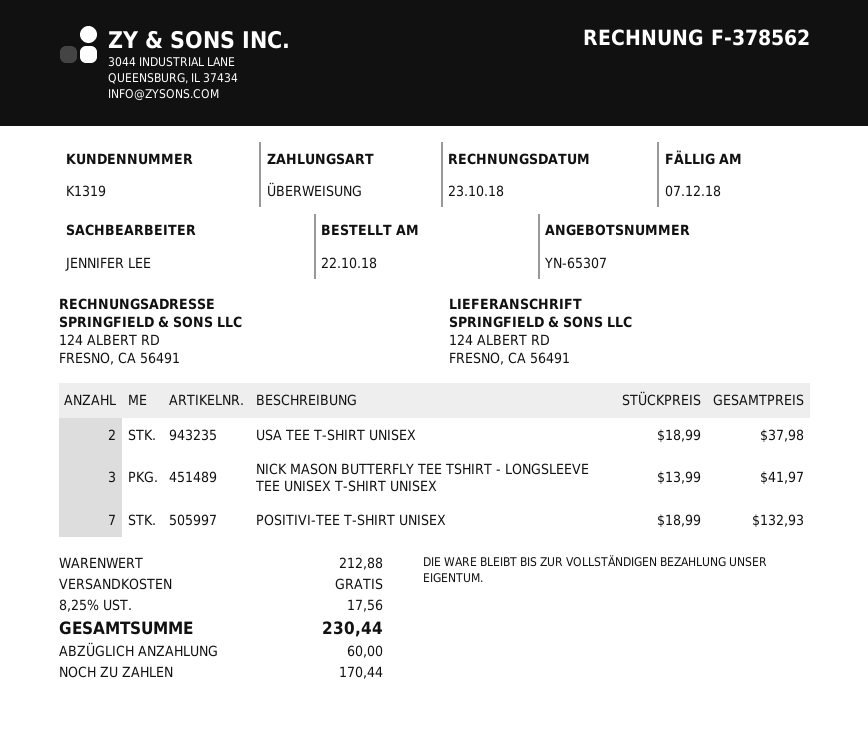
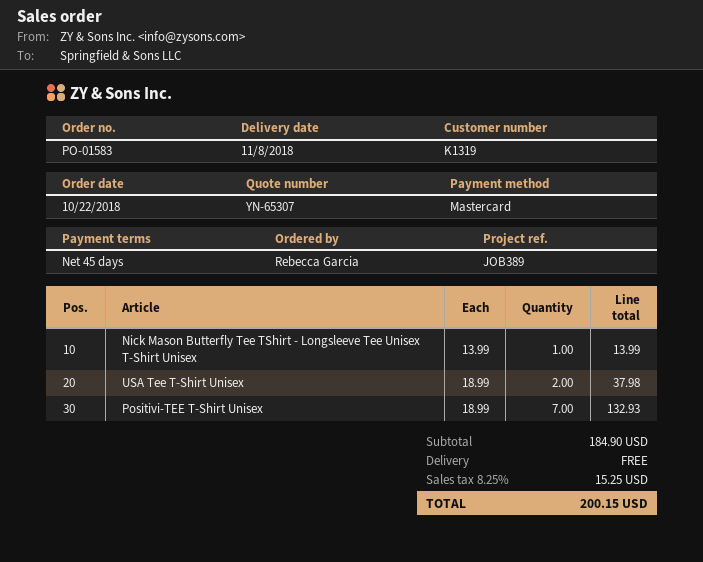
payment method: bank transfer -> Mastercard
NICK MASON BUTTERFLY TEE TSHIRT - LONGSLEEVE TEE UNISEX T-SHIRT UNISEX: 3 x 13.99 = 41.97 -> 1 x 13.99 = 13.99
subtotal: 212.88 -> 184.90
tax: 8.25% = 17.56 -> 8.25% = 15.25
total: 230.44 -> 200.15

